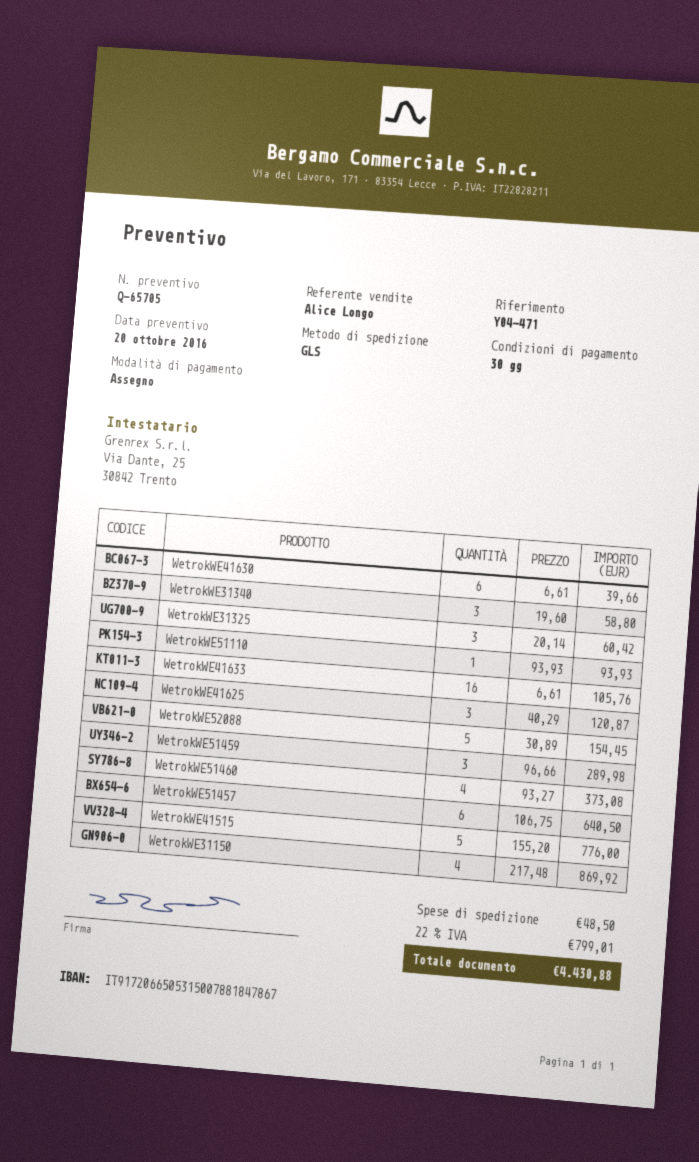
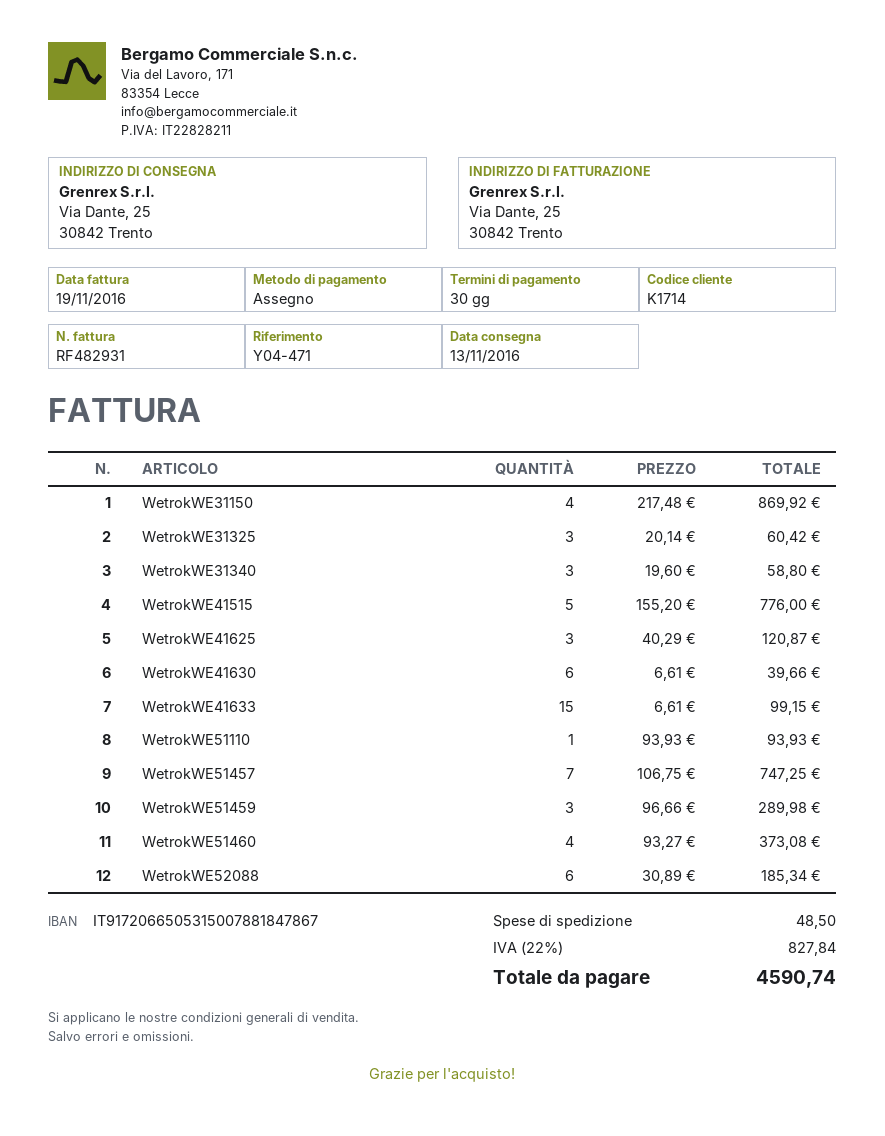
WetrokWE41633: 16 x 6.61 = 105.76 -> 15 x 6.61 = 99.15
WetrokWE52088: 5 x 30.89 = 154.45 -> 6 x 30.89 = 185.34
WetrokWE51457: 6 x 106.75 = 640.50 -> 7 x 106.75 = 747.25
tax: 22% = 799.01 -> 22% = 827.84
total: 4430.88 -> 4590.74

